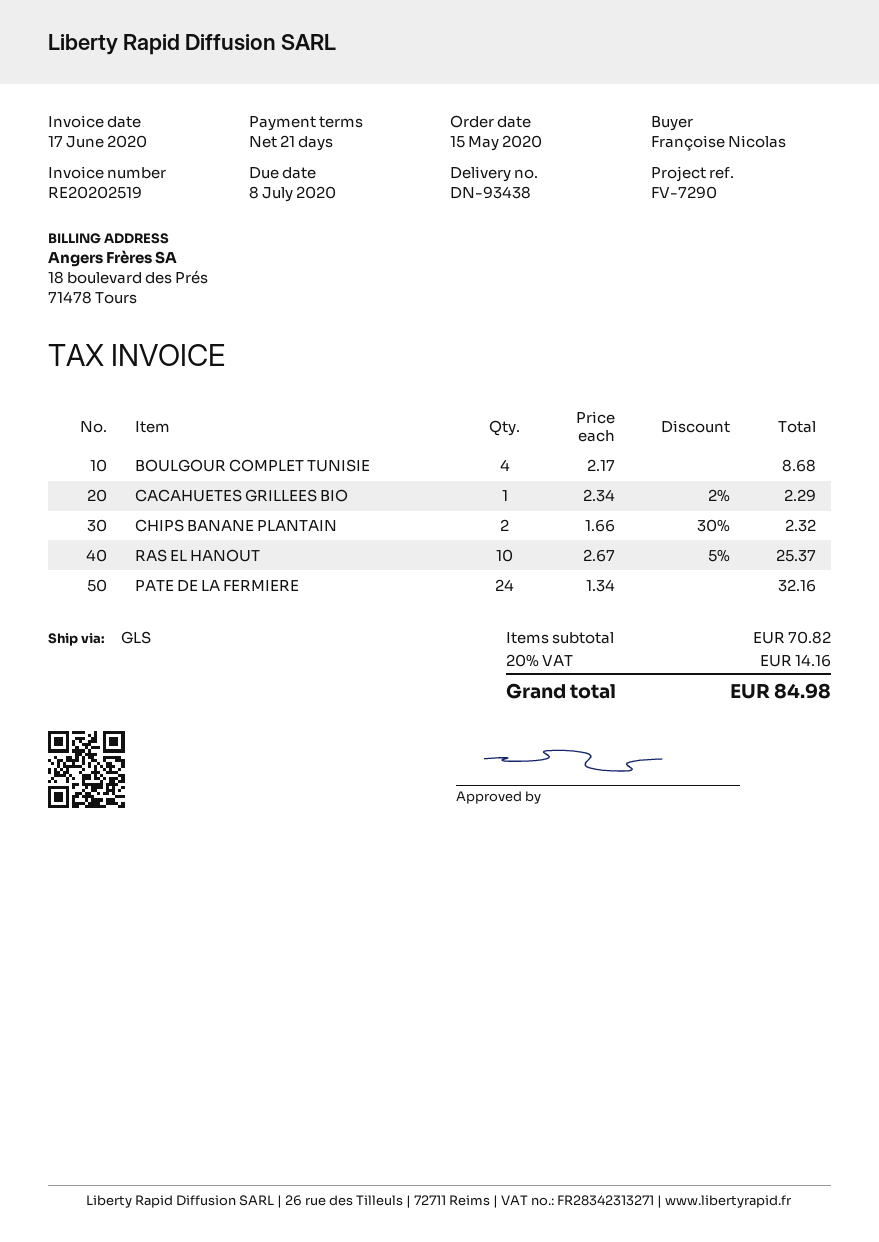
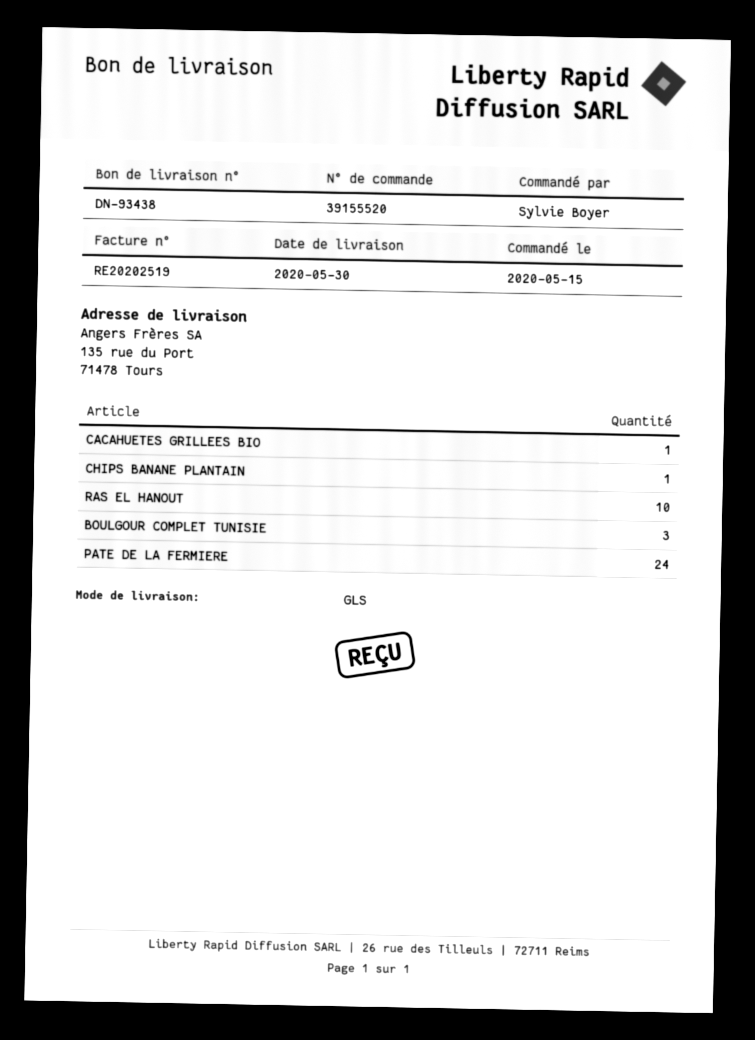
ordered by: Françoise Nicolas -> Sylvie Boyer
BOULGOUR COMPLET TUNISIE: 4 -> 3
CHIPS BANANE PLANTAIN: 2 -> 1

